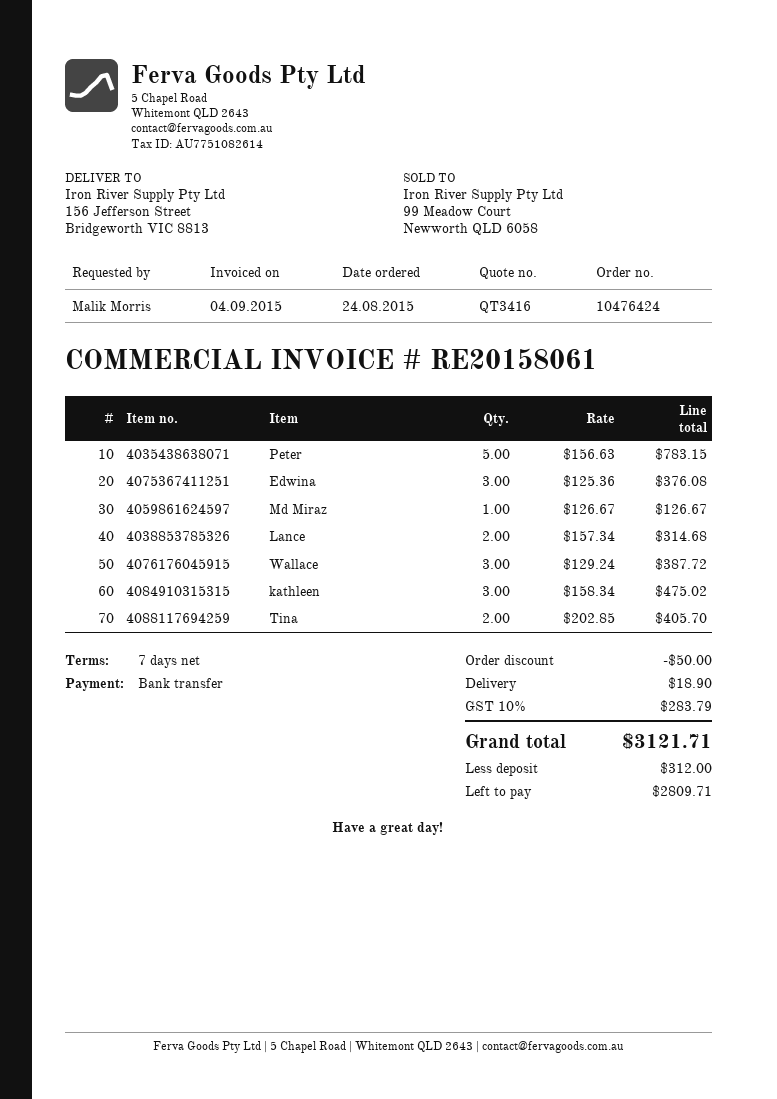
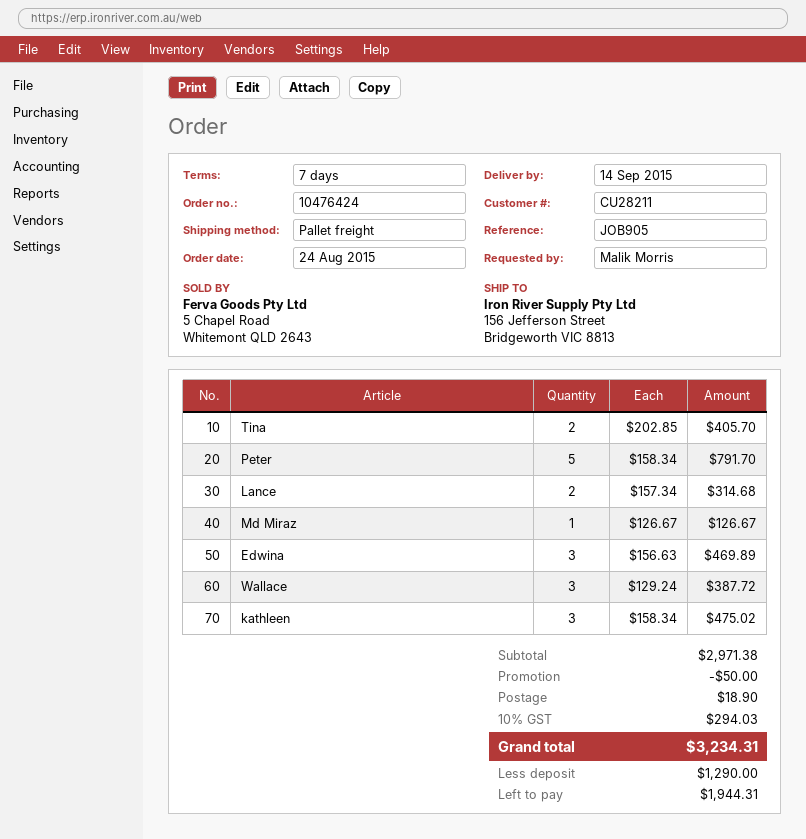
Peter: 5 x 156.63 = 783.15 -> 5 x 158.34 = 791.70
Edwina: 3 x 125.36 = 376.08 -> 3 x 156.63 = 469.89
tax: 10% = 283.79 -> 10% = 294.03
total: 3121.71 -> 3234.31
deposit: 312.00 -> 1290.00
balance: 2809.71 -> 1944.31

